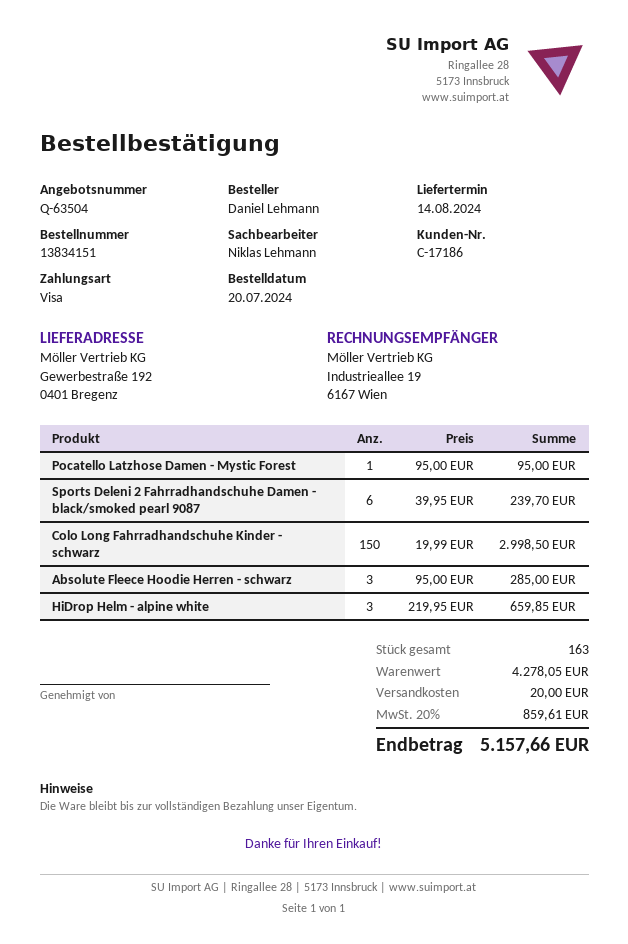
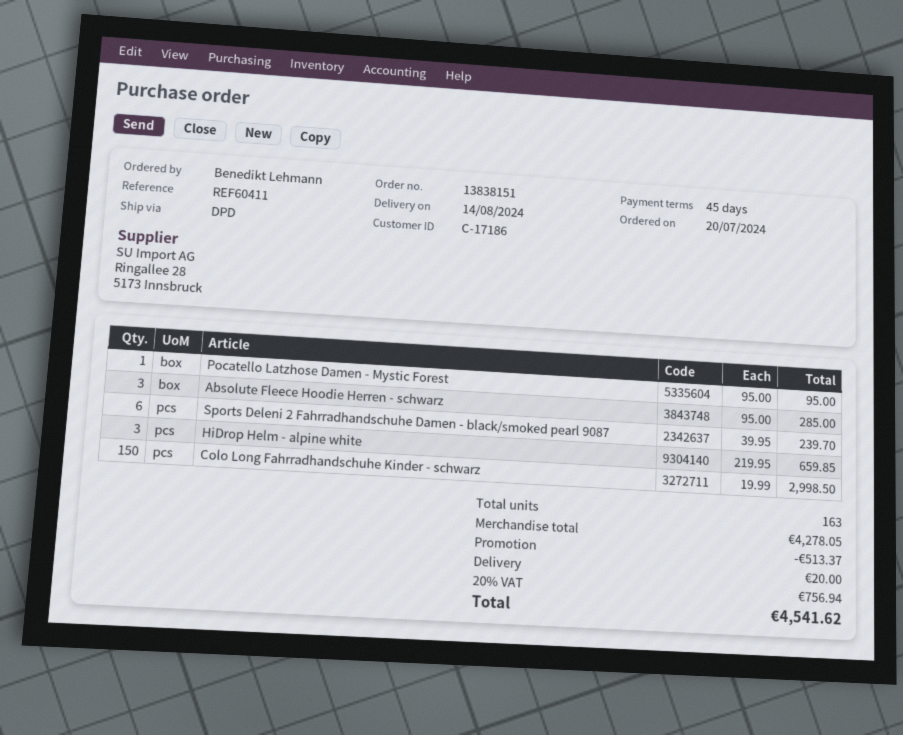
order number: 13834151 -> 13838151
ordered by: Daniel Lehmann -> Benedikt Lehmann
discount: none -> 513.37
tax: 20% = 859.61 -> 20% = 756.94
total: 5157.66 -> 4541.62

